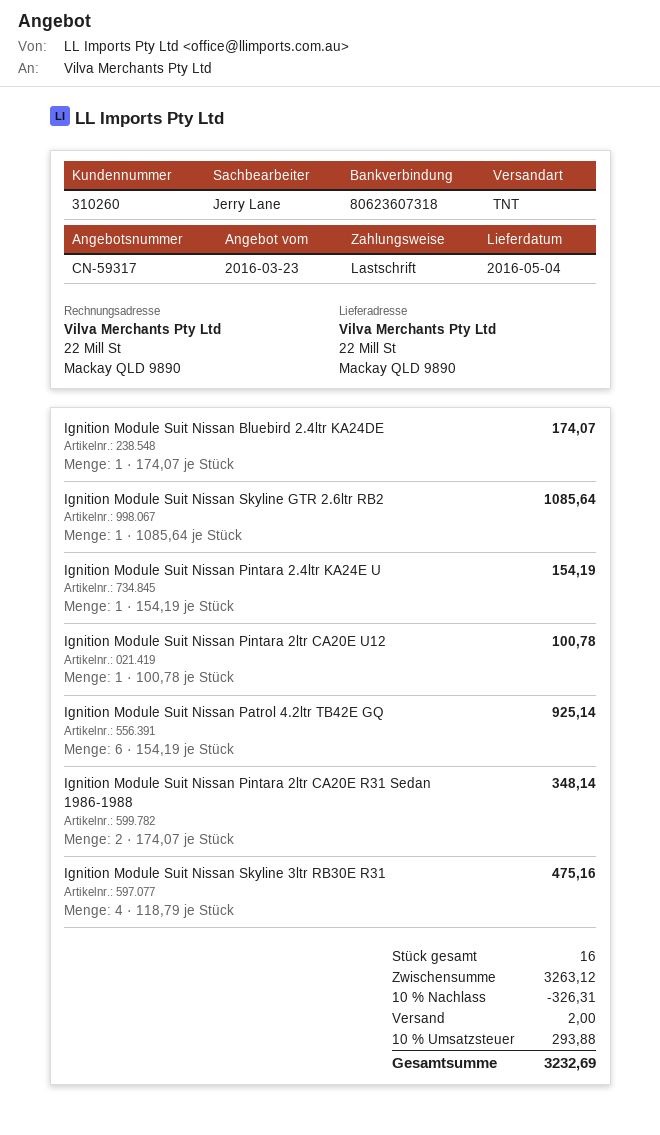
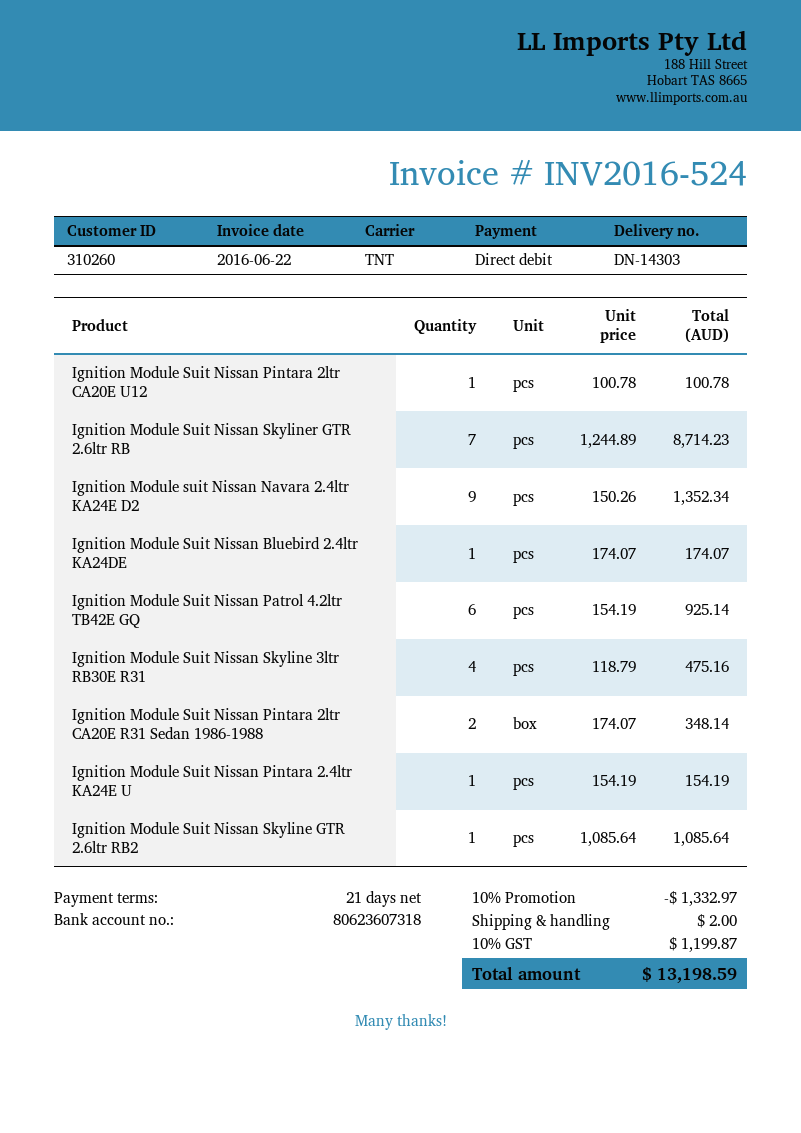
Ignition Module Suit Nissan Skyliner GTR 2.6ltr RB: none -> 7 x 1244.89 = 8714.23
Ignition Module suit Nissan Navara 2.4ltr KA24E D2: none -> 9 x 150.26 = 1352.34
discount: 10% = 326.31 -> 10% = 1332.97
tax: 10% = 293.88 -> 10% = 1199.87
total: 3232.69 -> 13198.59

